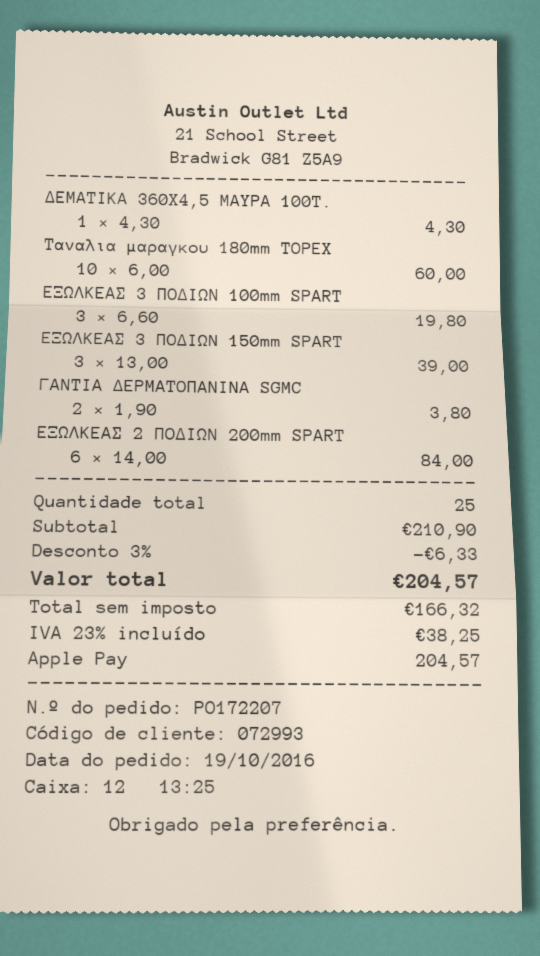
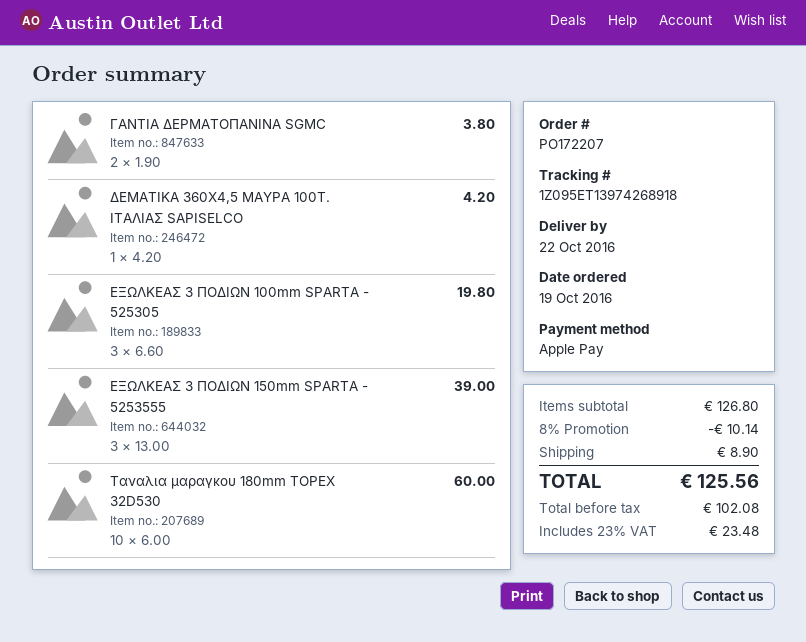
ΔΕΜΑΤΙΚΑ 360Χ4,5 ΜΑΥΡΑ 100Τ.: 1 x 4.30 = 4.30 -> 1 x 4.20 = 4.20
ΕΞΩΛΚΕΑΣ 2 ΠΟΔΙΩΝ 200mm SPART: 6 x 14.00 = 84.00 -> none
subtotal: 210.90 -> 126.80
discount: 3% = 6.33 -> 8% = 10.14
shipping: none -> 8.90
net: 166.32 -> 102.08
tax: 23% = 38.25 -> 23% = 23.48
total: 204.57 -> 125.56

